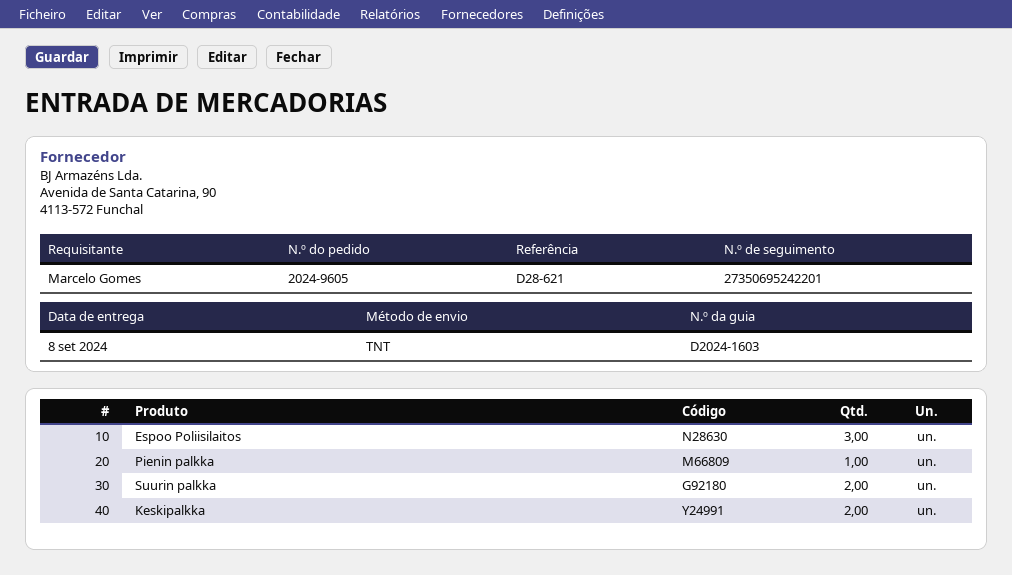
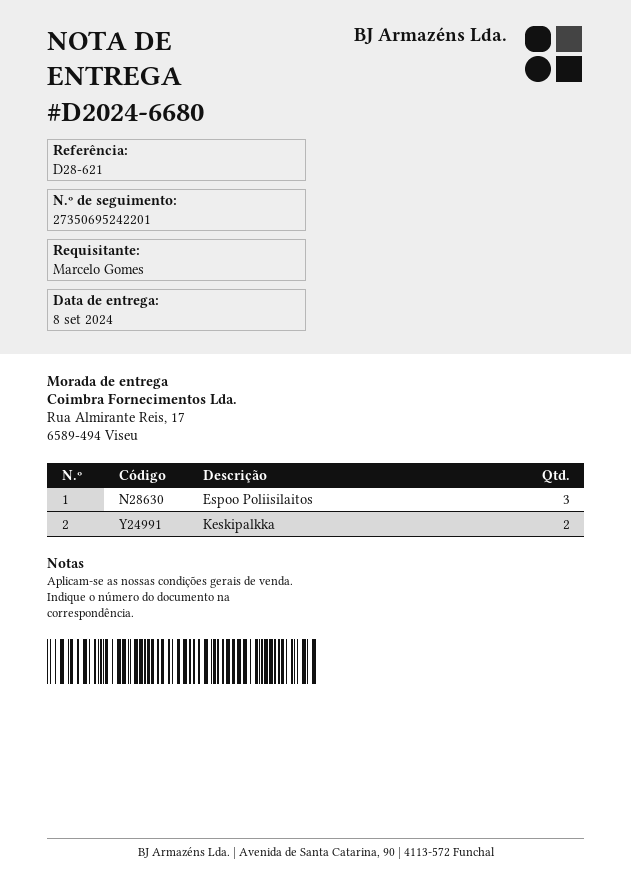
delivery note number: D2024-1603 -> D2024-6680
Pienin palkka: 1 -> none
Suurin palkka: 2 -> none

